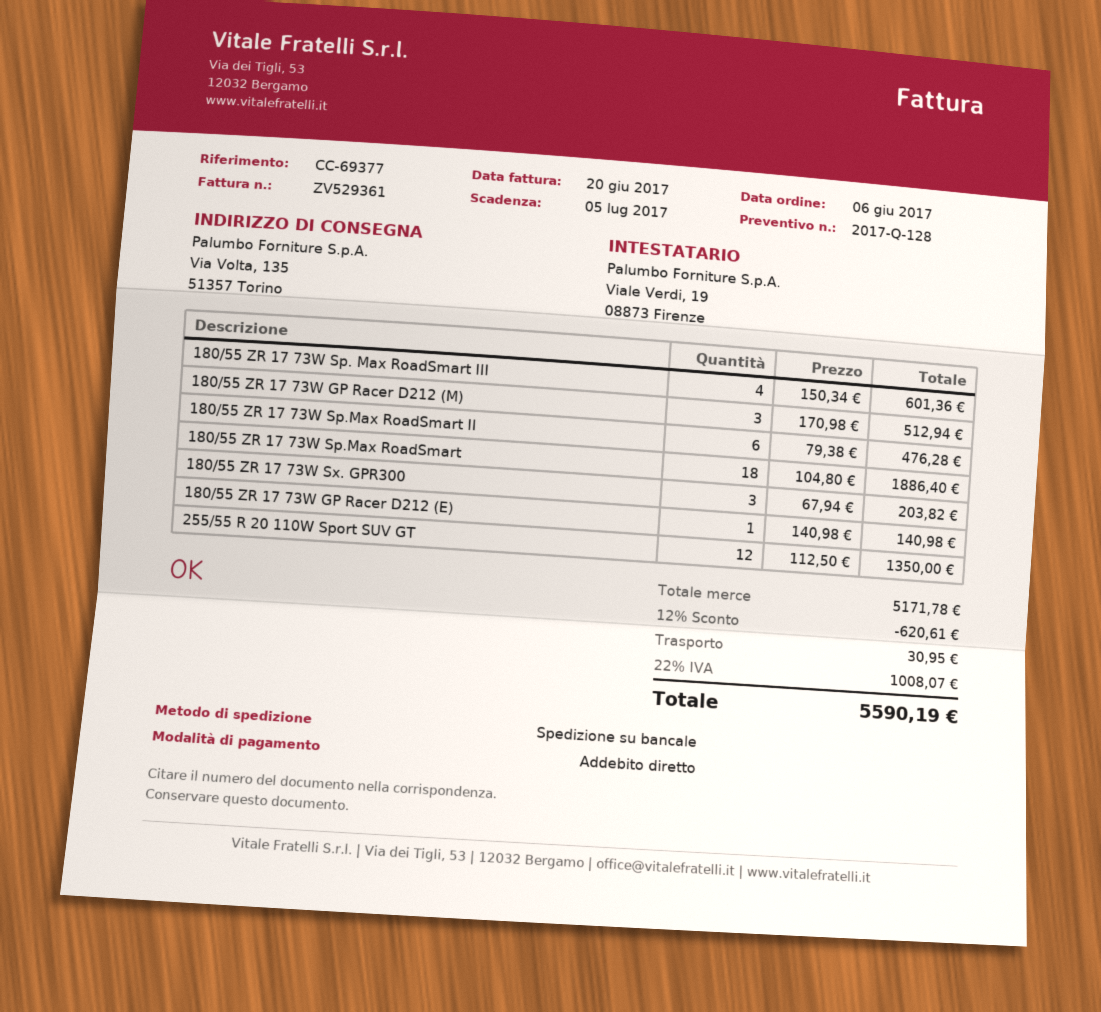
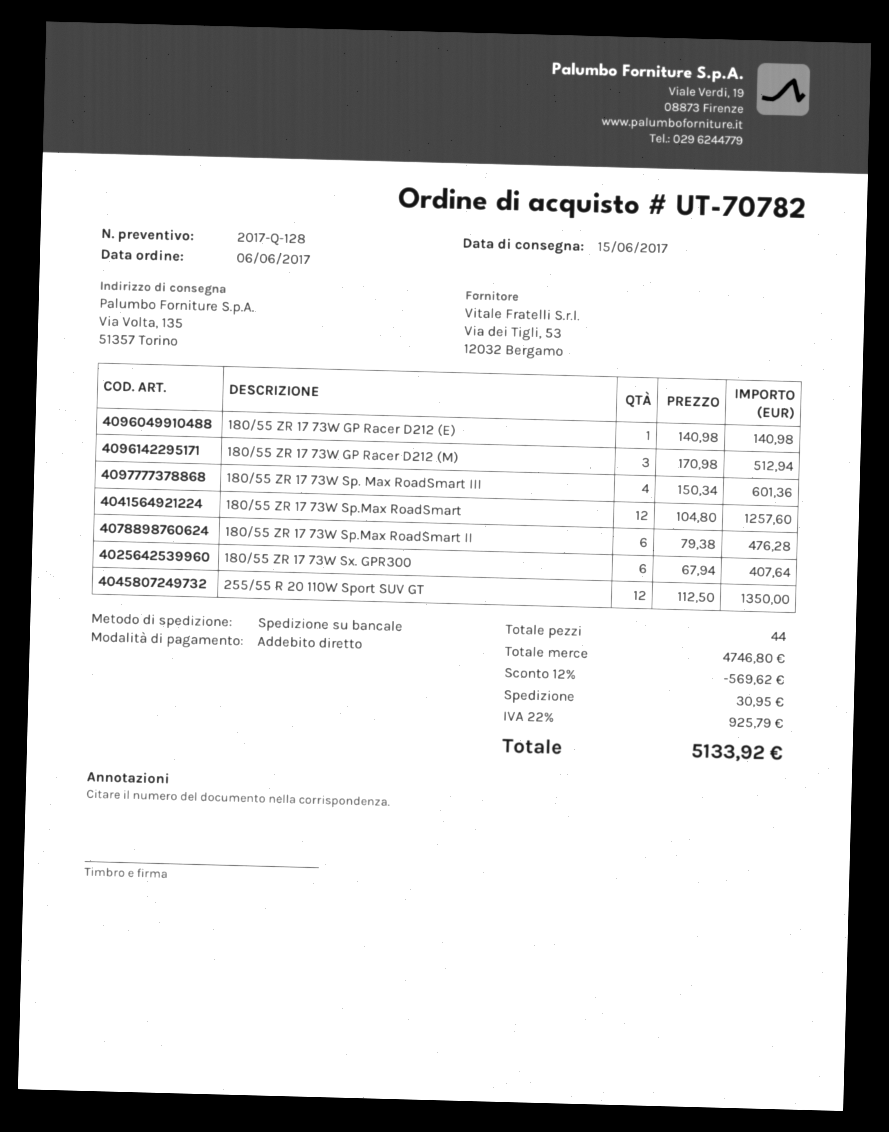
180/55 ZR 17 73W Sp.Max RoadSmart: 18 x 104.80 = 1886.40 -> 12 x 104.80 = 1257.60
180/55 ZR 17 73W Sx. GPR300: 3 x 67.94 = 203.82 -> 6 x 67.94 = 407.64
subtotal: 5171.78 -> 4746.80
discount: 12% = 620.61 -> 12% = 569.62
tax: 22% = 1008.07 -> 22% = 925.79
total: 5590.19 -> 5133.92

